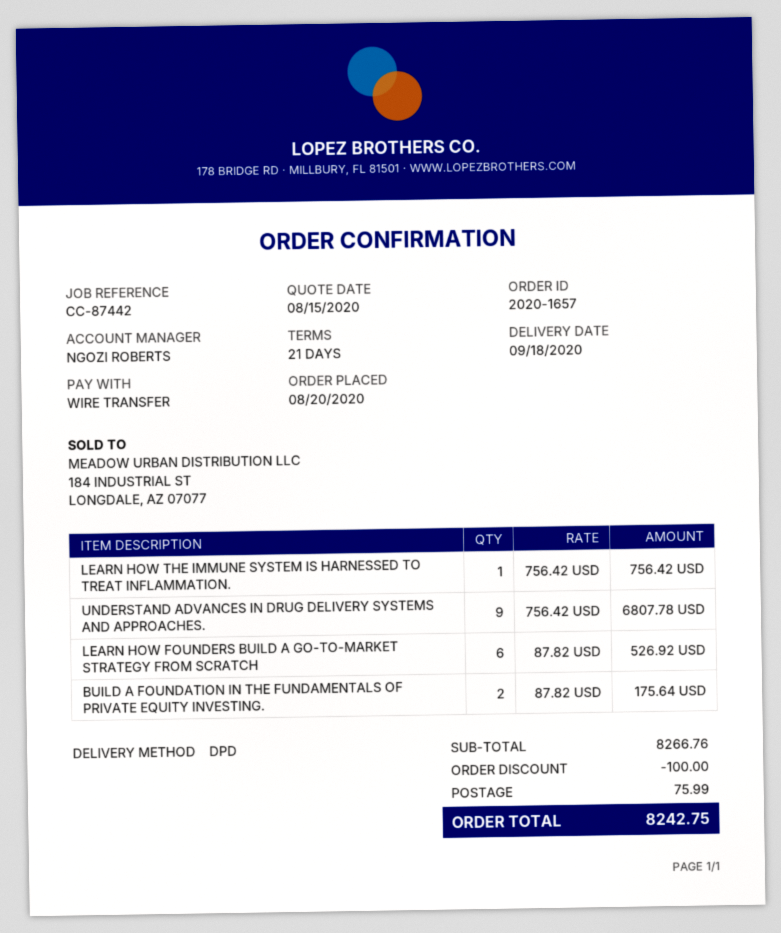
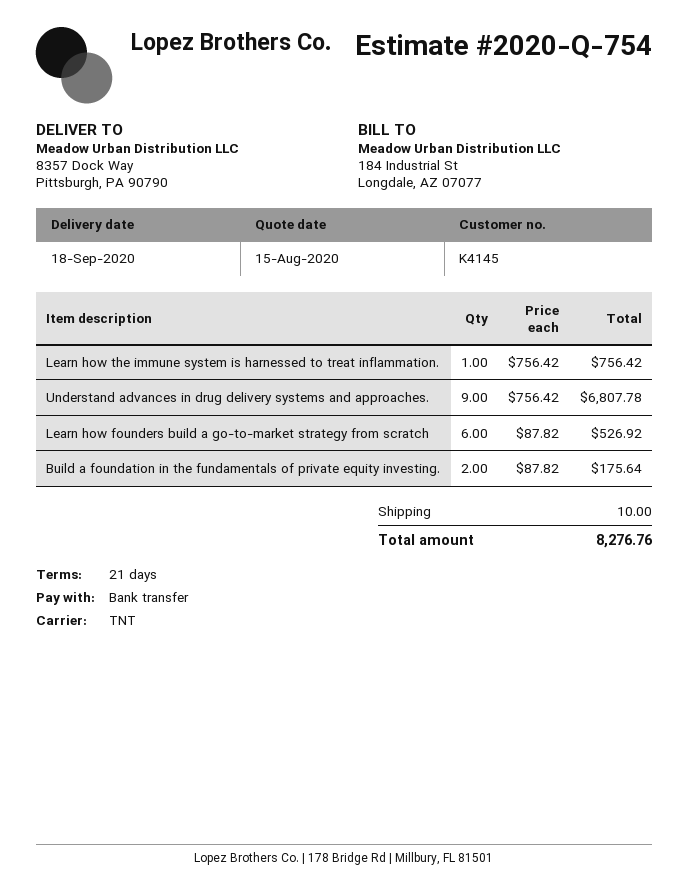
shipping method: DPD -> TNT
discount: 100.00 -> none
shipping: 75.99 -> 10.00
total: 8242.75 -> 8276.76

